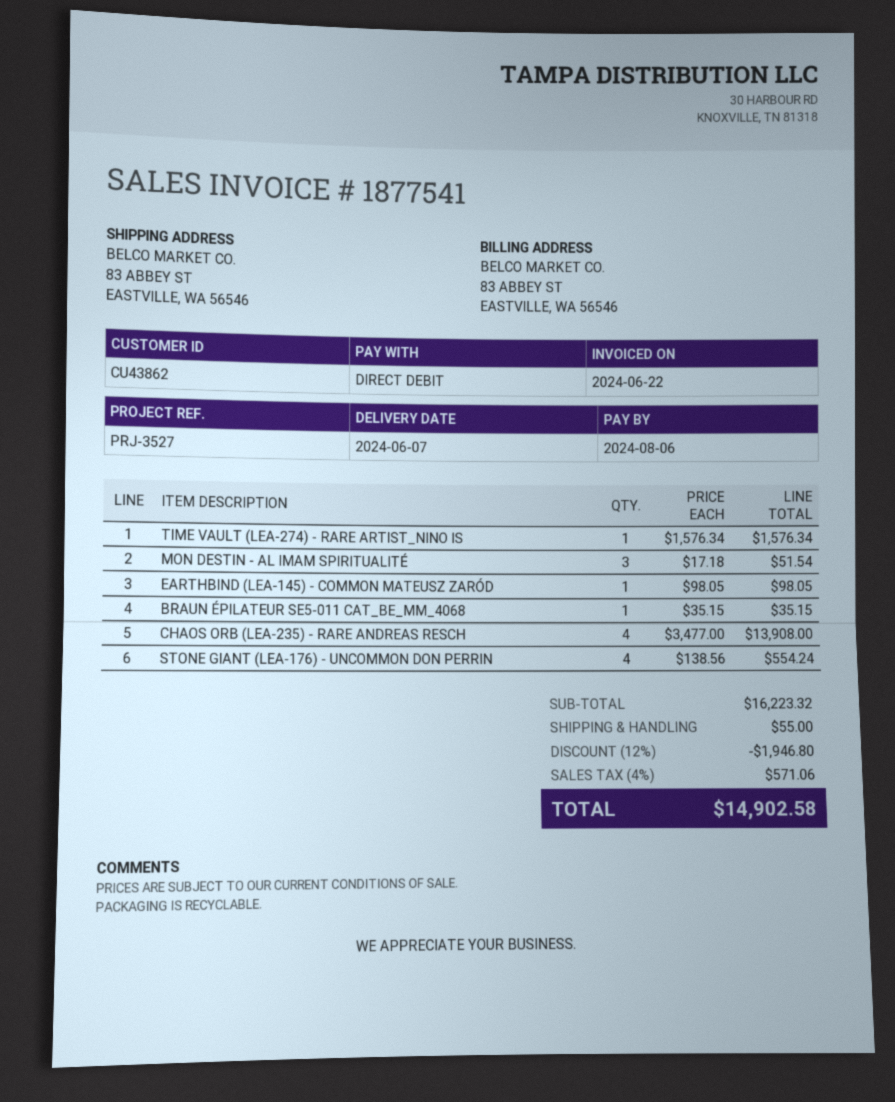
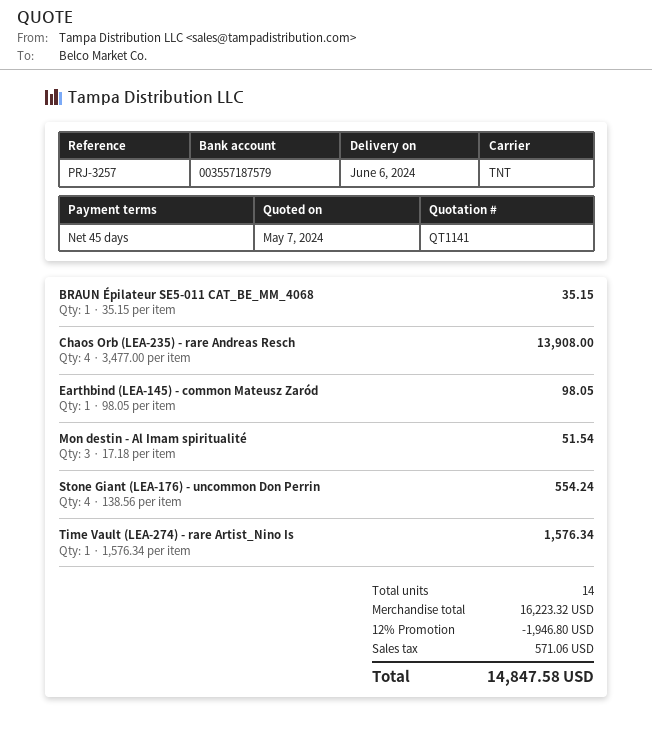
delivery date: 2024-06-07 -> 2024-06-06
reference: PRJ-3527 -> PRJ-3257
shipping: 55.00 -> none
total: 14902.58 -> 14847.58

